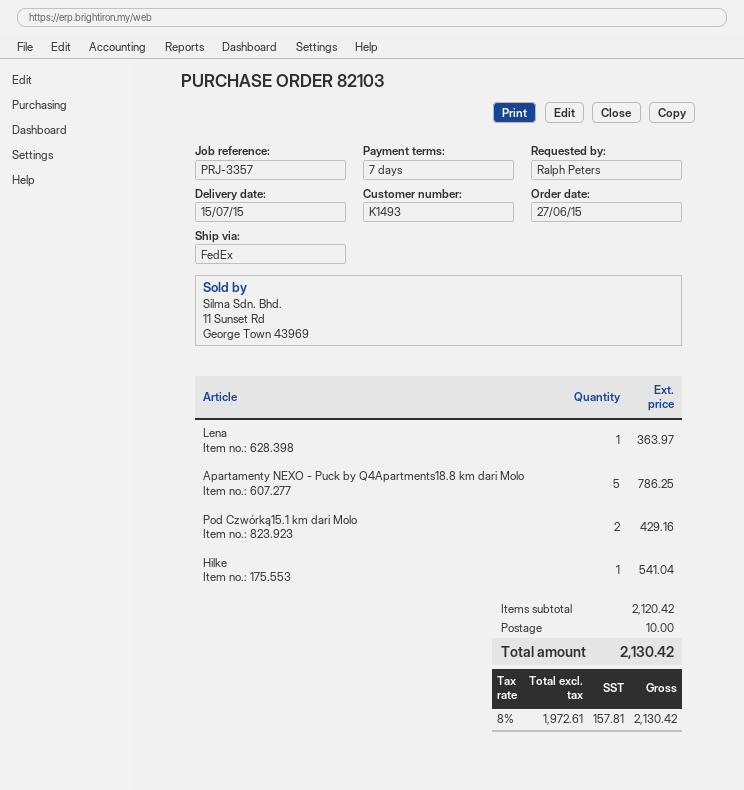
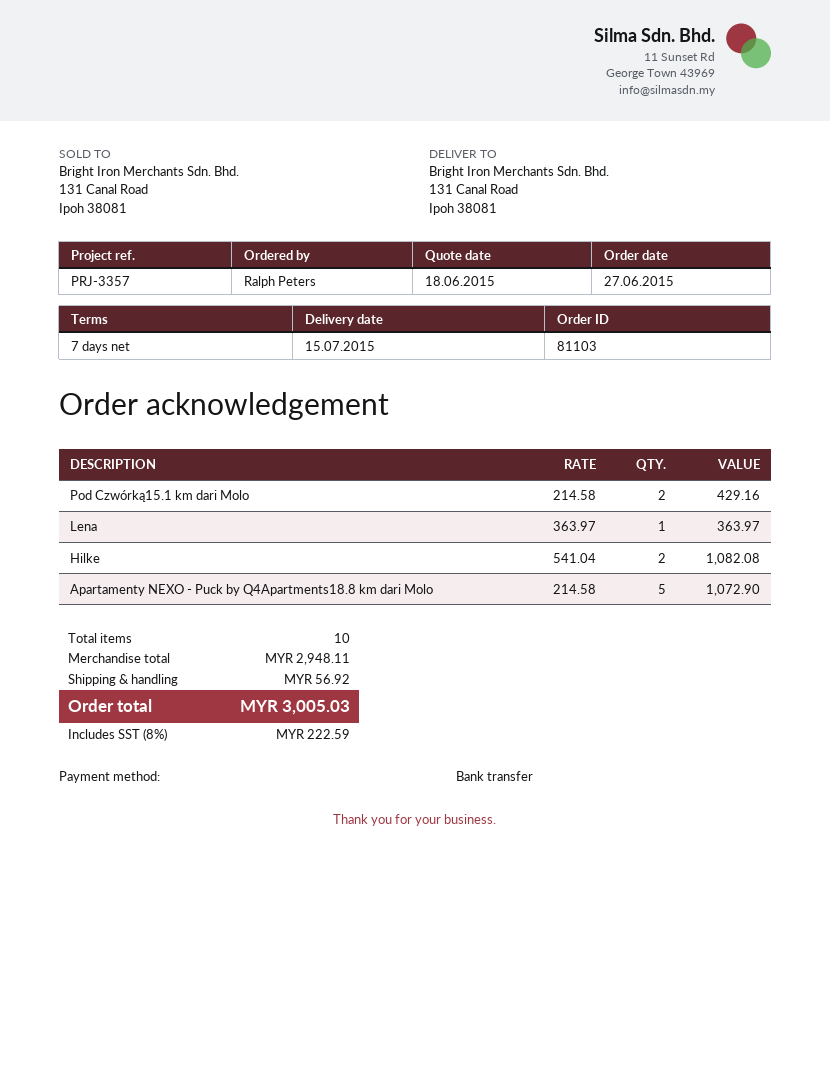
order number: 82103 -> 81103
Apartamenty NEXO - Puck by Q4Apartments18.8 km dari Molo: 5 for 786.25 -> 5 for 1072.90
Hilke: 1 for 541.04 -> 2 for 1082.08
subtotal: 2120.42 -> 2948.11
shipping: 10.00 -> 56.92
tax: 8% = 157.81 -> 8% = 222.59
total: 2130.42 -> 3005.03

